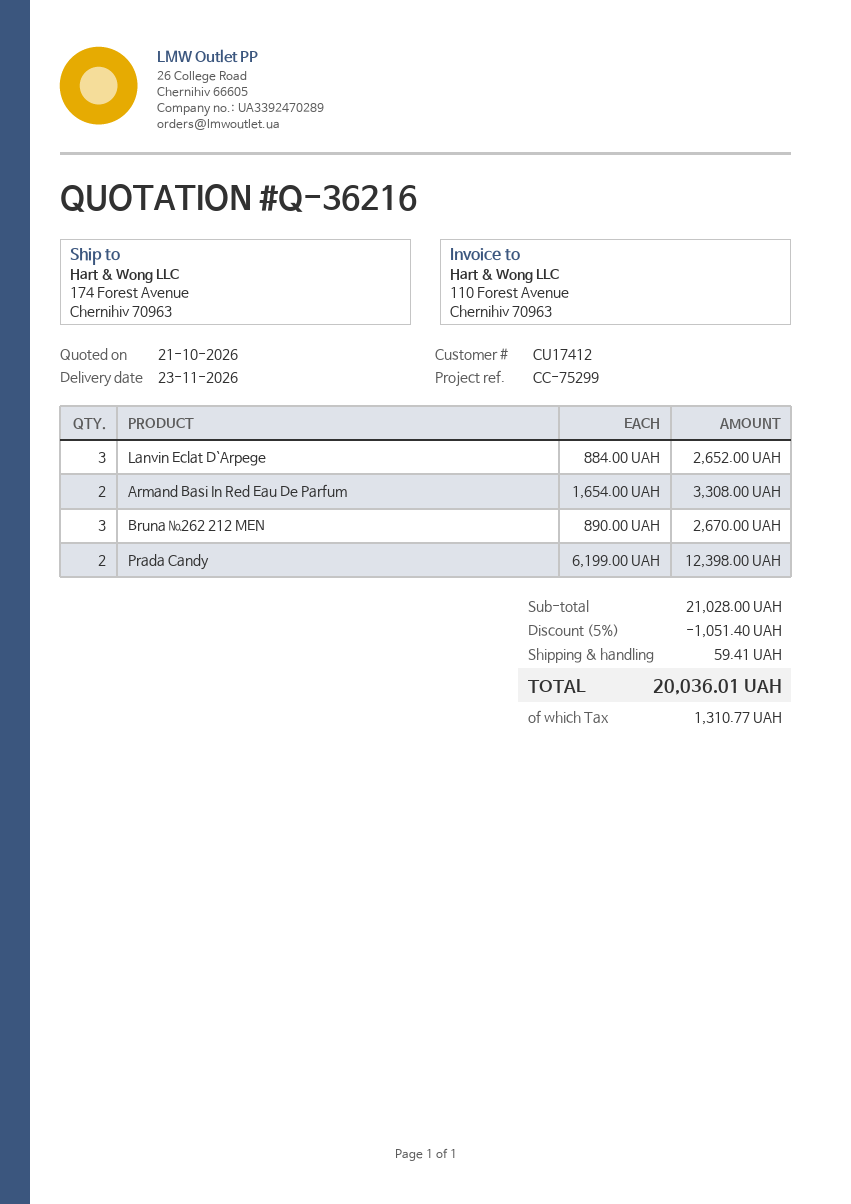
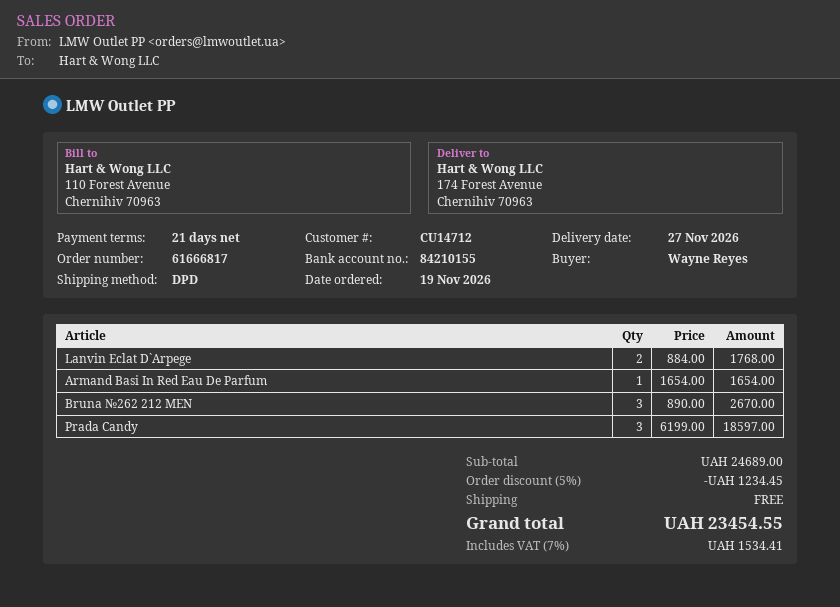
delivery date: 2026-11-23 -> 2026-11-27
customer number: CU17412 -> CU14712
Lanvin Eclat D`Arpege: 3 x 884.00 = 2652.00 -> 2 x 884.00 = 1768.00
Armand Basi In Red Eau De Parfum: 2 x 1654.00 = 3308.00 -> 1 x 1654.00 = 1654.00
Prada Candy: 2 x 6199.00 = 12398.00 -> 3 x 6199.00 = 18597.00
subtotal: 21028.00 -> 24689.00
discount: 5% = 1051.40 -> 5% = 1234.45
shipping: 59.41 -> 0.00
tax: 1310.77 -> 1534.41
total: 20036.01 -> 23454.55

